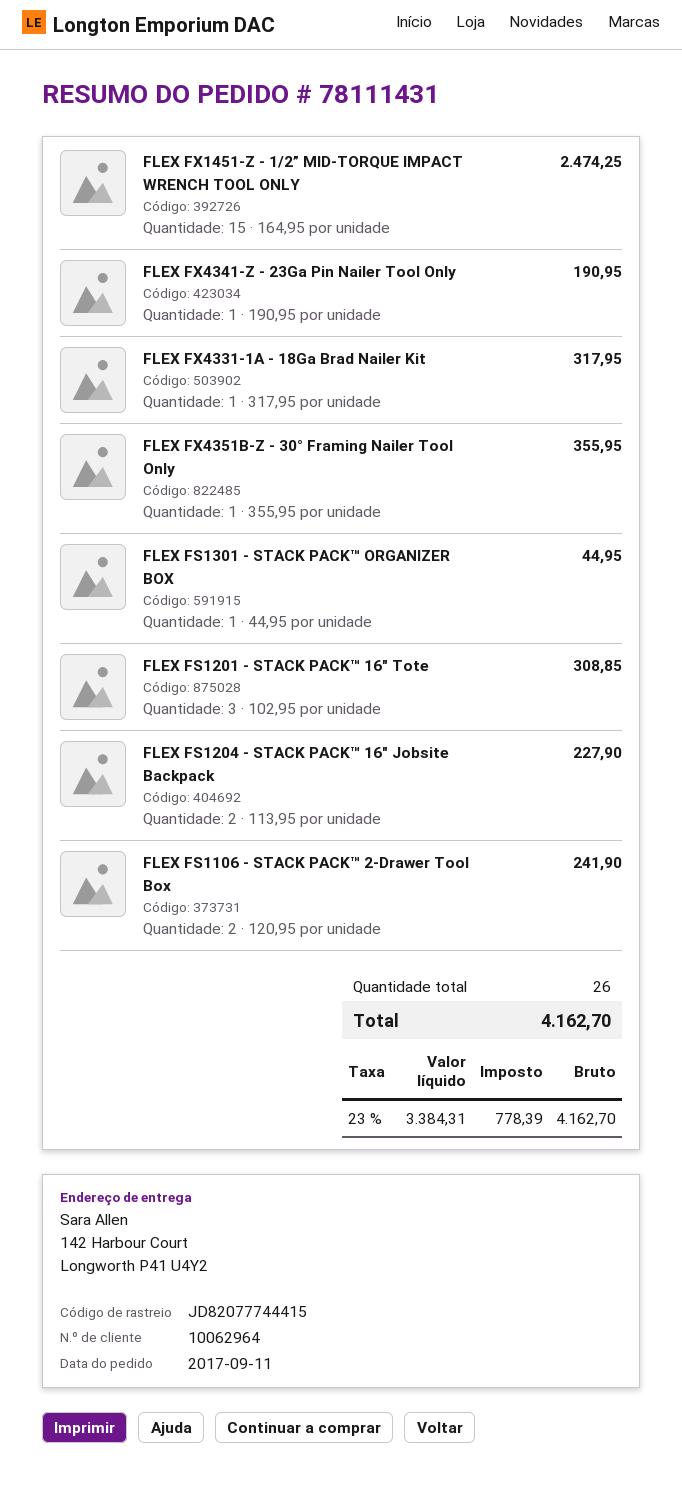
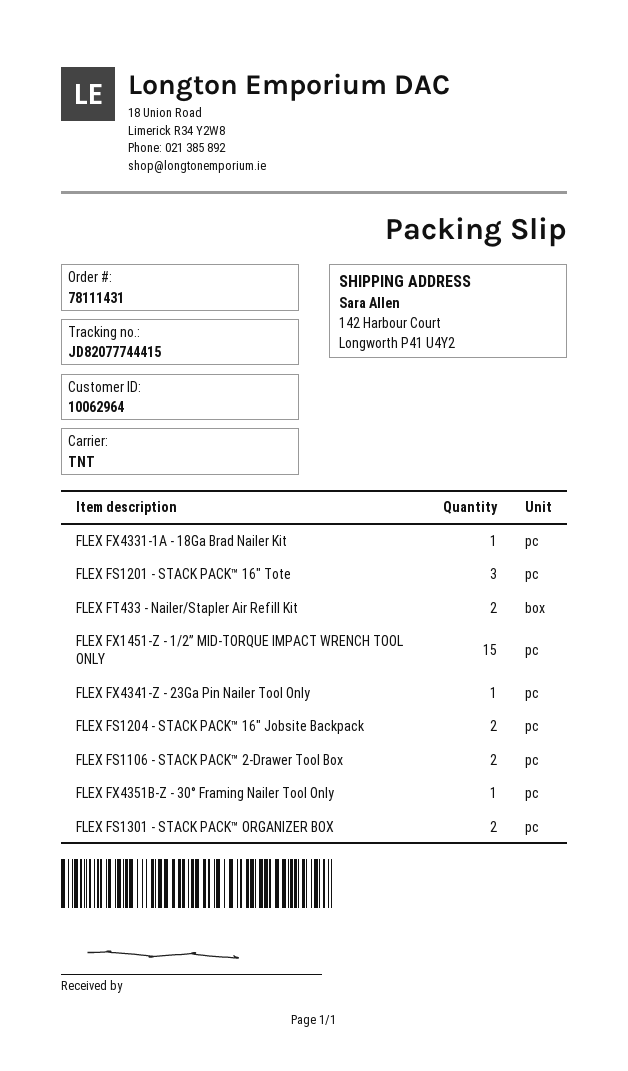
FLEX FS1301 - STACK PACK™ ORGANIZER BOX: 1 -> 2
FLEX FT433 - Nailer/Stapler Air Refill Kit: none -> 2

